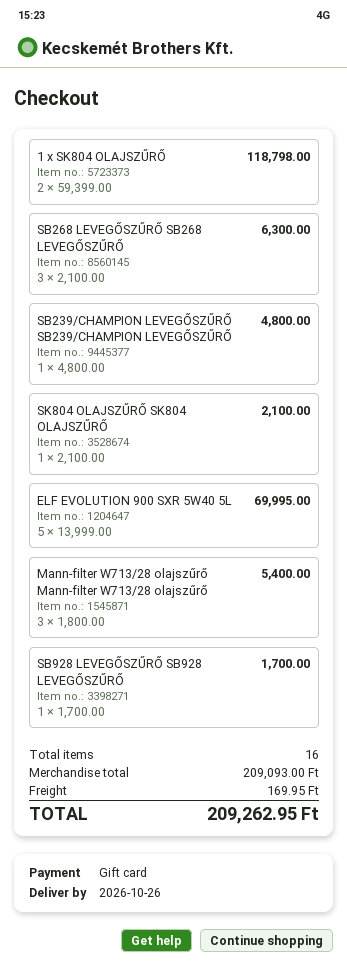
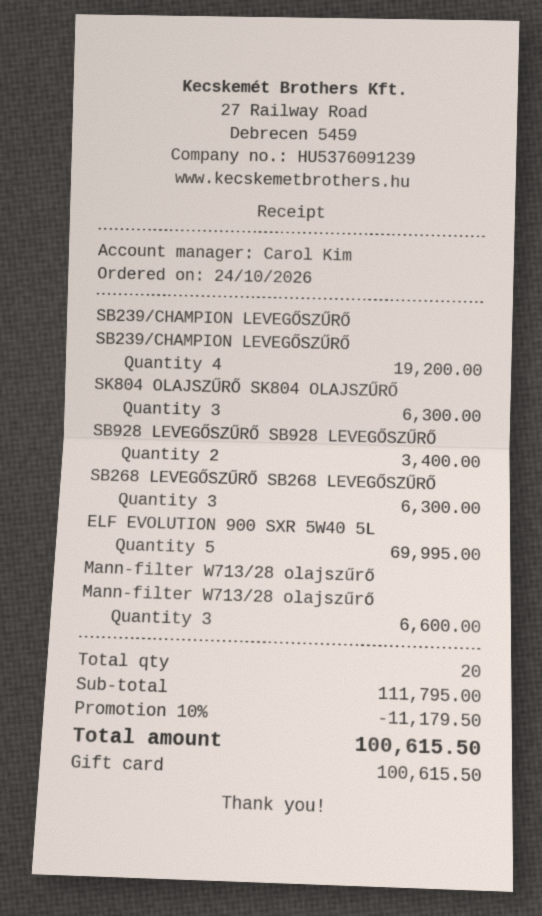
1 x SK804 OLAJSZŰRŐ: 2 for 118798.00 -> none
SB239/CHAMPION LEVEGŐSZŰRŐ SB239/CHAMPION LEVEGŐSZŰRŐ: 1 for 4800.00 -> 4 for 19200.00
SK804 OLAJSZŰRŐ SK804 OLAJSZŰRŐ: 1 for 2100.00 -> 3 for 6300.00
Mann-filter W713/28 olajszűrő Mann-filter W713/28 olajszűrő: 3 for 5400.00 -> 3 for 6600.00
SB928 LEVEGŐSZŰRŐ SB928 LEVEGŐSZŰRŐ: 1 for 1700.00 -> 2 for 3400.00
total quantity: 16 -> 20
subtotal: 209093.00 -> 111795.00
discount: none -> 10% = 11179.50
shipping: 169.95 -> none
total: 209262.95 -> 100615.50

